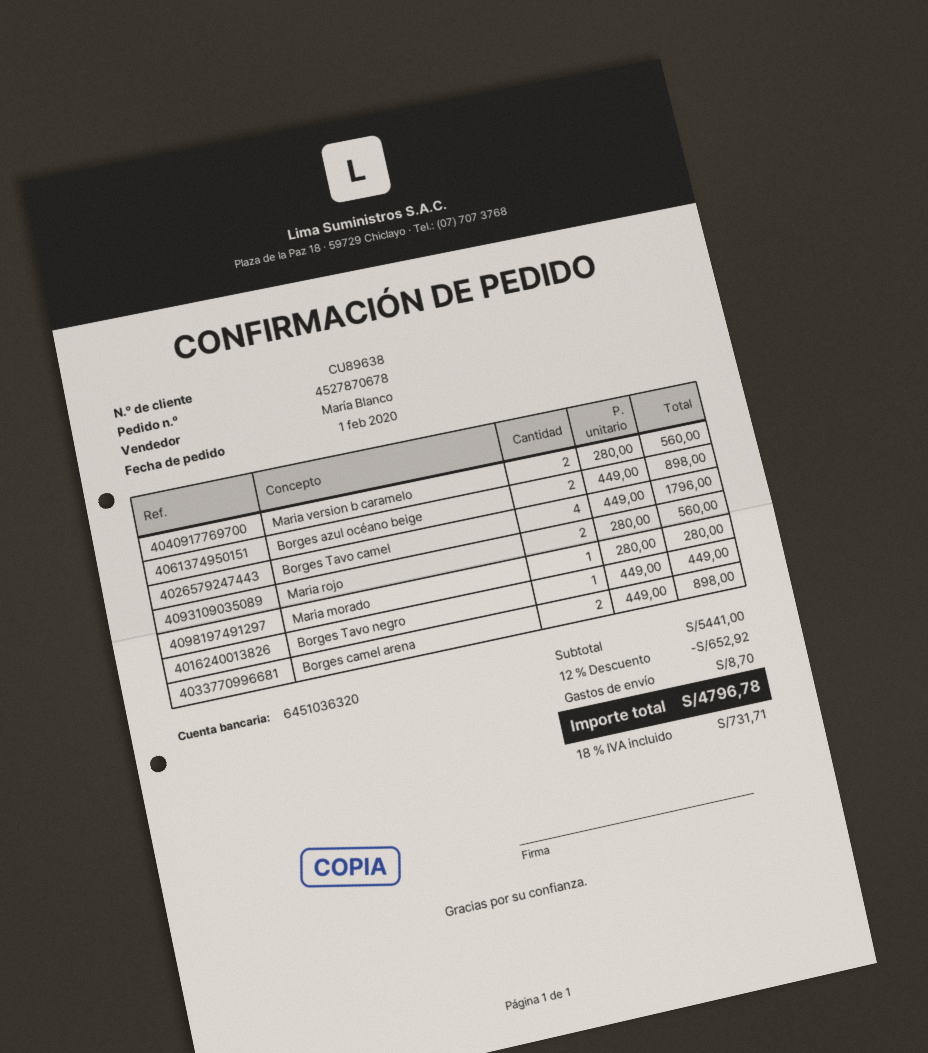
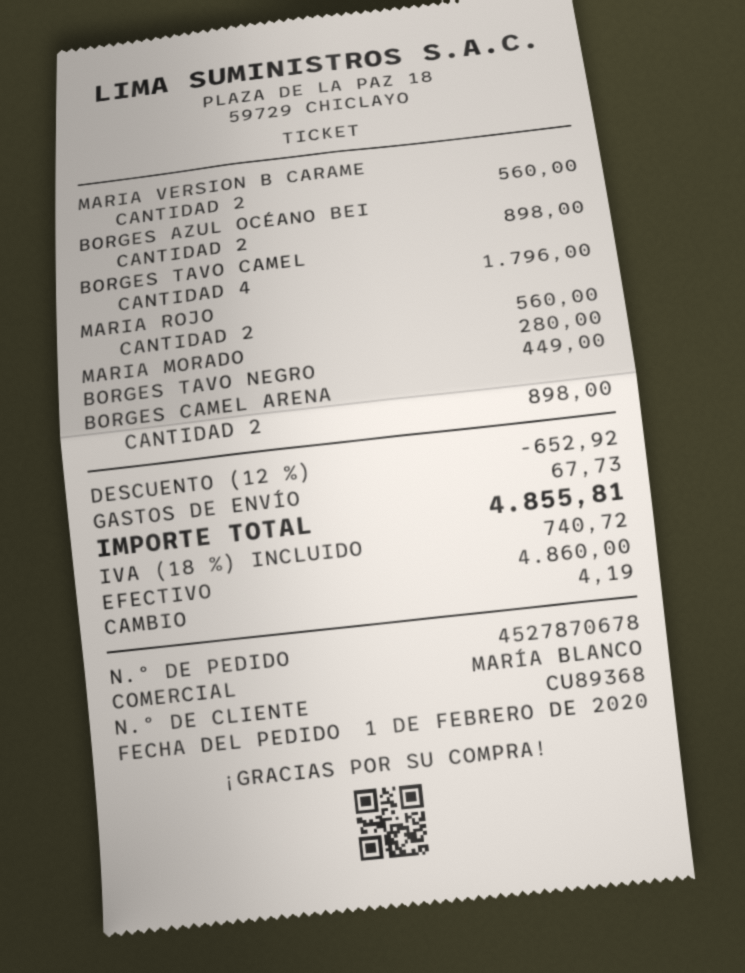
customer number: CU89638 -> CU89368
shipping: 8.70 -> 67.73
tax: 18% = 731.71 -> 18% = 740.72
total: 4796.78 -> 4855.81

